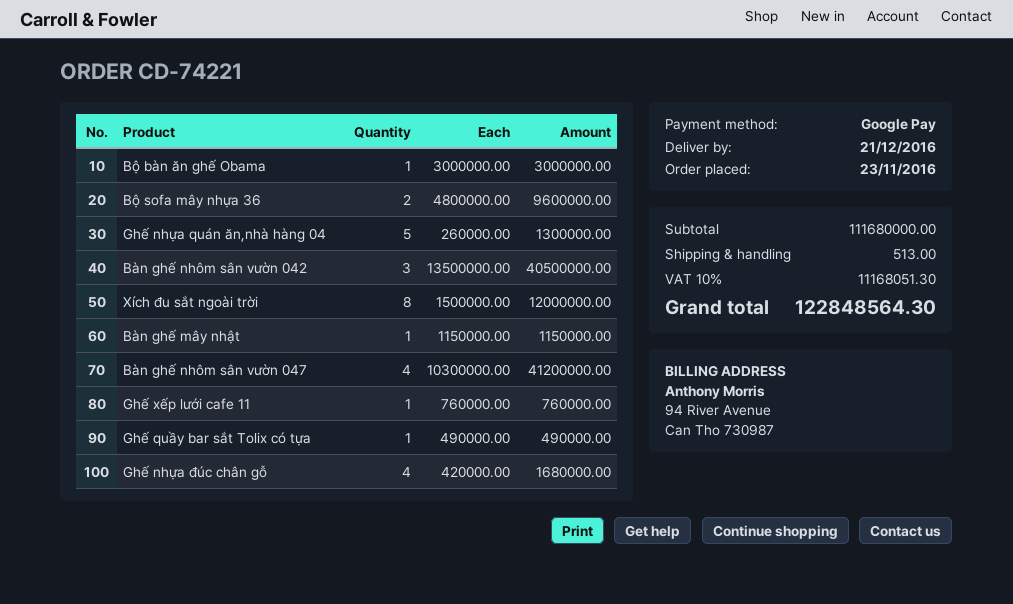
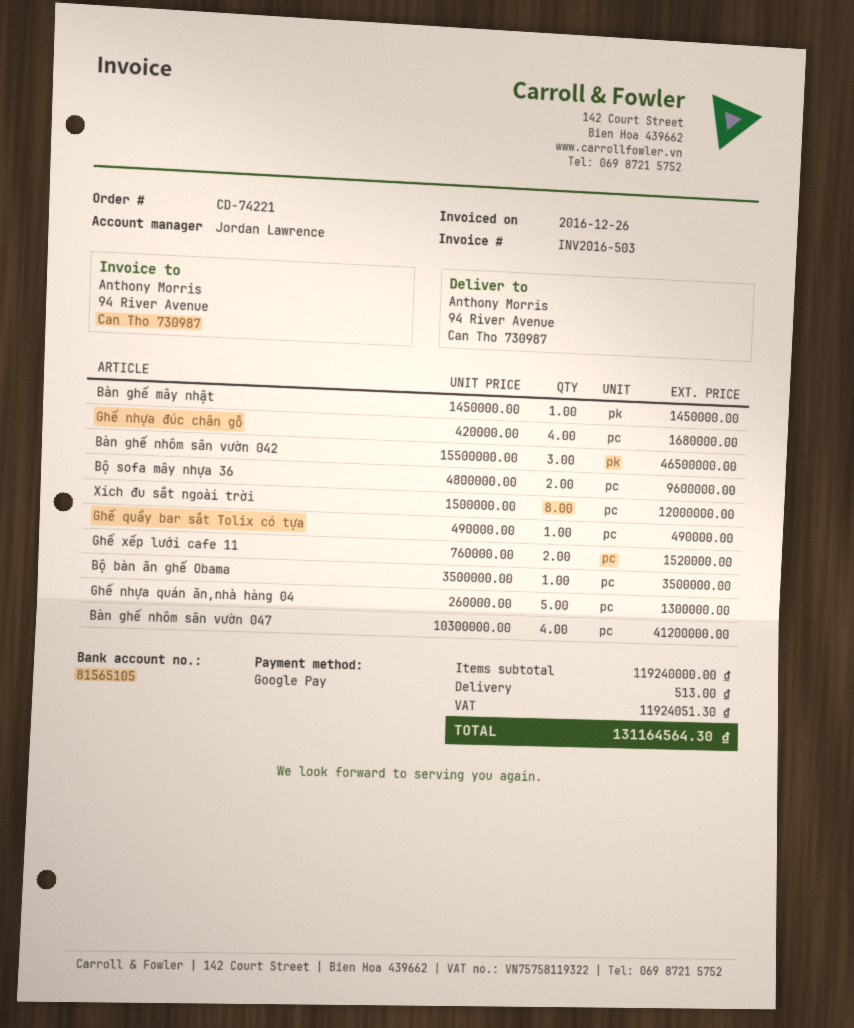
Bộ bàn ăn ghế Obama: 1 x 3000000.00 = 3000000.00 -> 1 x 3500000.00 = 3500000.00
Bàn ghế nhôm sân vườn 042: 3 x 13500000.00 = 40500000.00 -> 3 x 15500000.00 = 46500000.00
Bàn ghế mây nhật: 1 x 1150000.00 = 1150000.00 -> 1 x 1450000.00 = 1450000.00
Ghế xếp lưới cafe 11: 1 x 760000.00 = 760000.00 -> 2 x 760000.00 = 1520000.00
subtotal: 111680000.00 -> 119240000.00
tax: 11168051.30 -> 11924051.30
total: 122848564.30 -> 131164564.30

